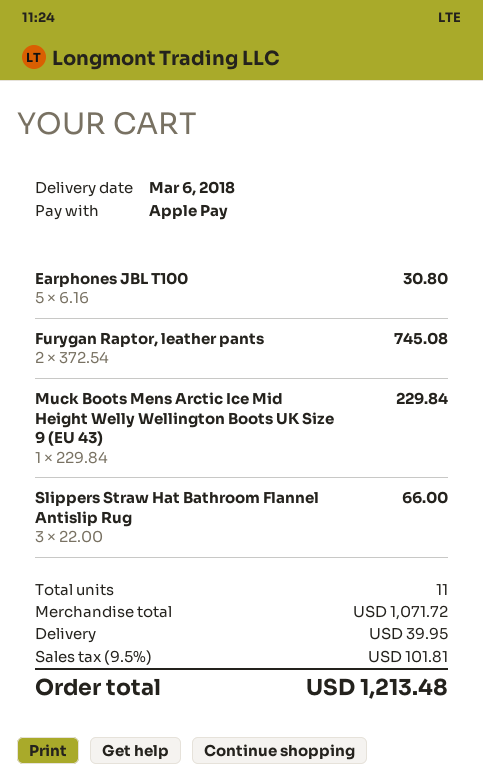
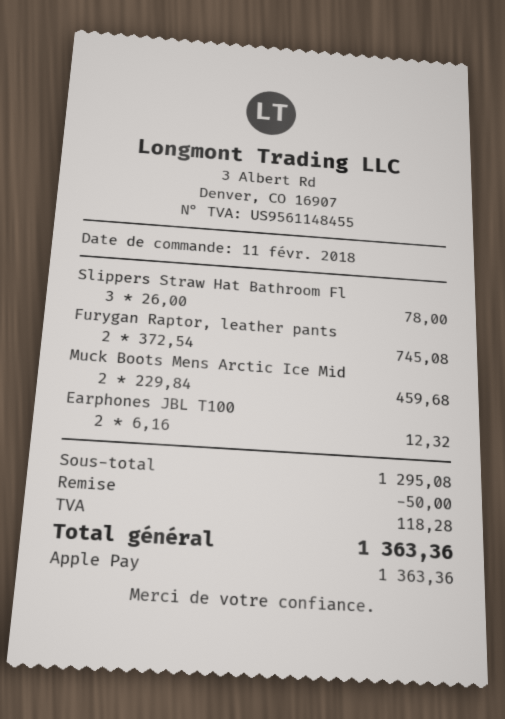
Earphones JBL T100: 5 x 6.16 = 30.80 -> 2 x 6.16 = 12.32
Muck Boots Mens Arctic Ice Mid Height Welly Wellington Boots UK Size 9 (EU 43): 1 x 229.84 = 229.84 -> 2 x 229.84 = 459.68
Slippers Straw Hat Bathroom Flannel Antislip Rug: 3 x 22.00 = 66.00 -> 3 x 26.00 = 78.00
subtotal: 1071.72 -> 1295.08
discount: none -> 50.00
shipping: 39.95 -> none
tax: 101.81 -> 118.28
total: 1213.48 -> 1363.36

